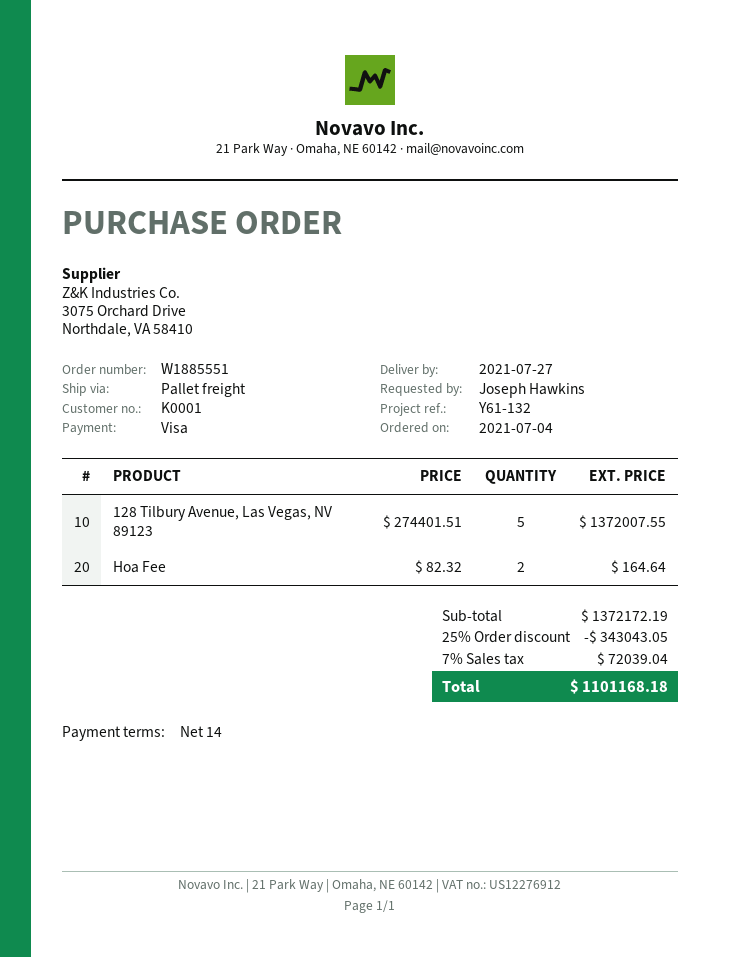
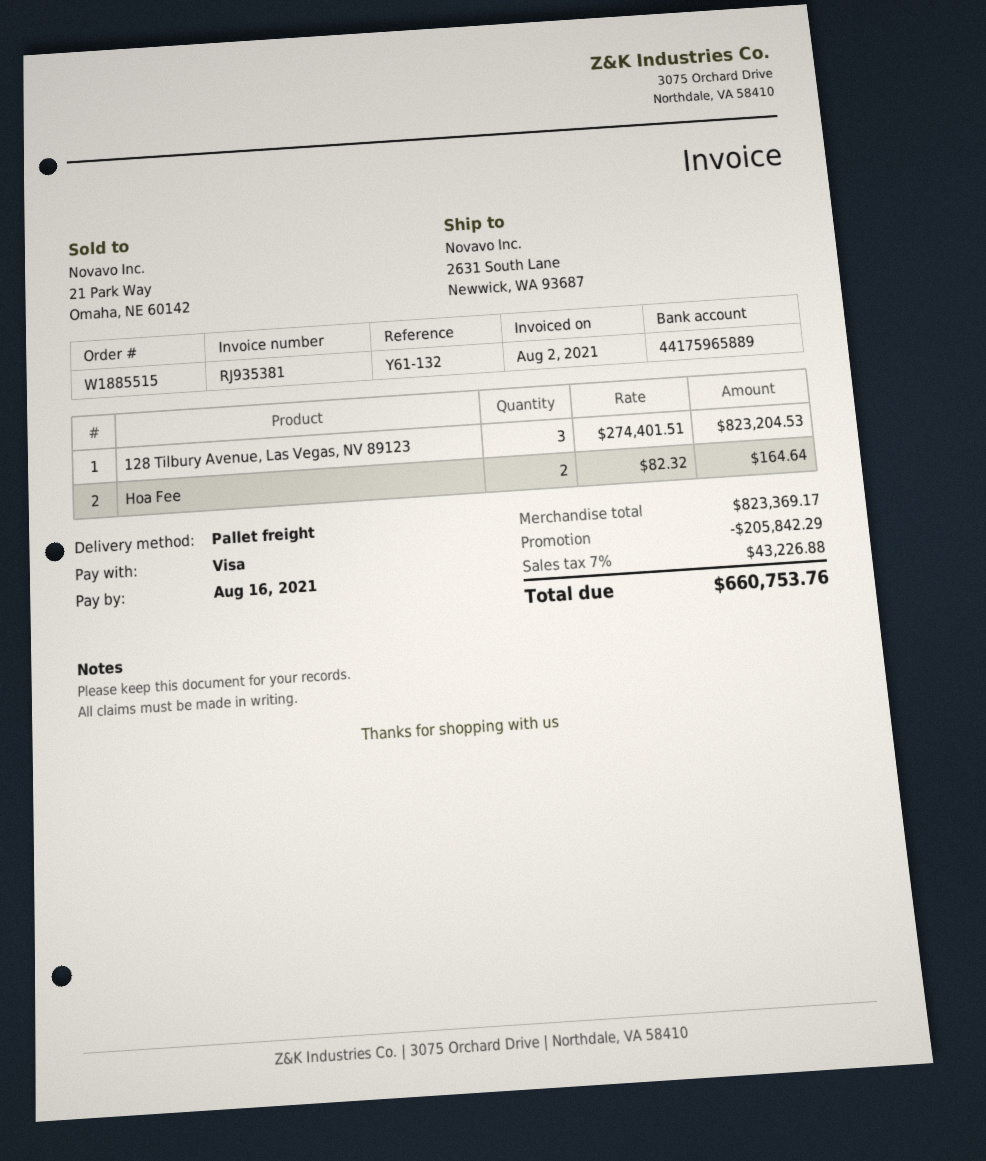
order number: W1885551 -> W1885515
128 Tilbury Avenue, Las Vegas, NV 89123: 5 x 274401.51 = 1372007.55 -> 3 x 274401.51 = 823204.53
subtotal: 1372172.19 -> 823369.17
discount: 343043.05 -> 205842.29
tax: 7% = 72039.04 -> 7% = 43226.88
total: 1101168.18 -> 660753.76

